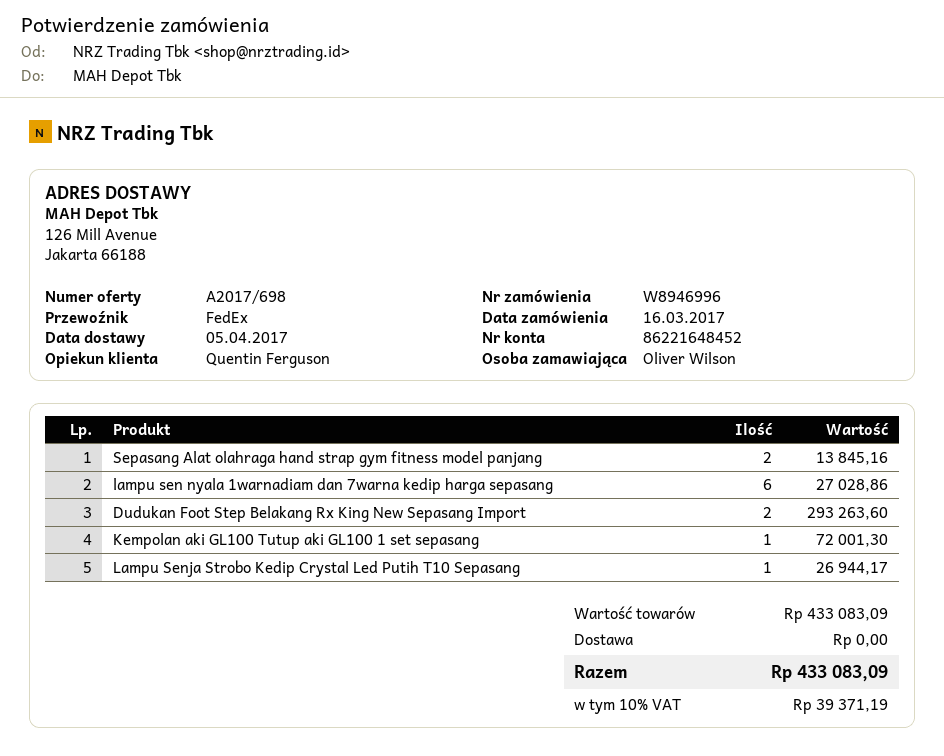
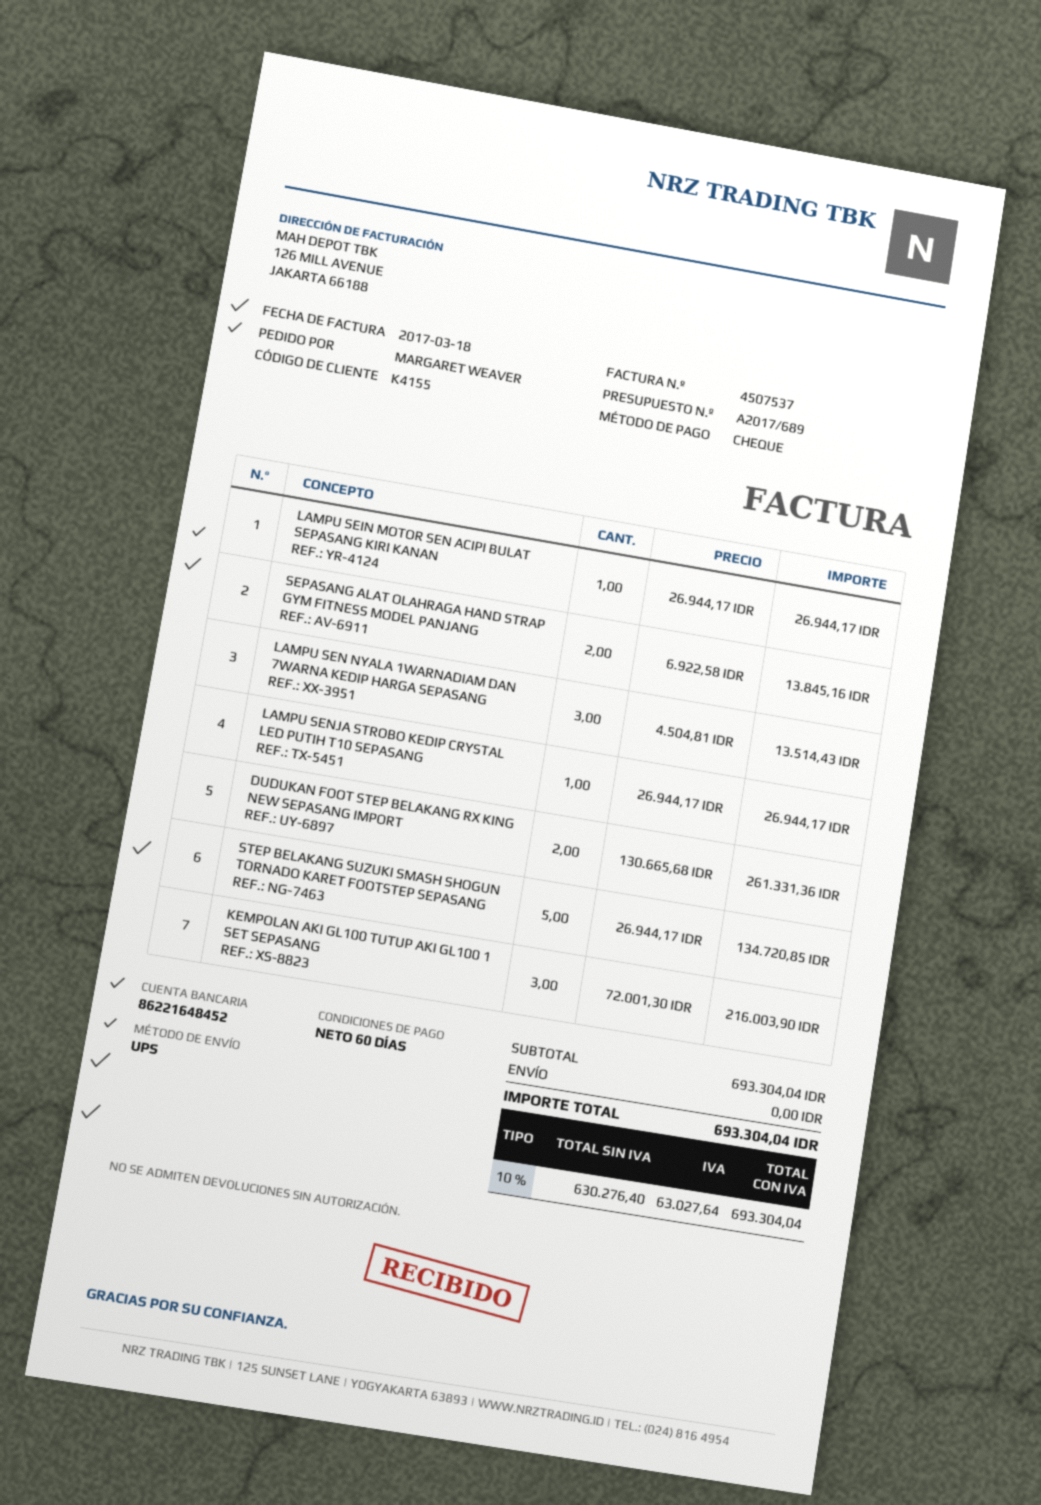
quote number: A2017/698 -> A2017/689
ordered by: Oliver Wilson -> MARGARET WEAVER
shipping method: FedEx -> UPS
lampu sen nyala 1warnadiam dan 7warna kedip harga sepasang: 6 for 27028.86 -> 3 for 13514.43
Dudukan Foot Step Belakang Rx King New Sepasang Import: 2 for 293263.60 -> 2 for 261331.36
Kempolan aki GL100 Tutup aki GL100 1 set sepasang: 1 for 72001.30 -> 3 for 216003.90
LAMPU SEIN MOTOR SEN ACIPI BULAT SEPASANG KIRI KANAN: none -> 1 for 26944.17
STEP BELAKANG SUZUKI SMASH SHOGUN TORNADO KARET FOOTSTEP SEPASANG: none -> 5 for 134720.85
subtotal: 433083.09 -> 693304.04
tax: 10% = 39371.19 -> 10% = 63027.64
total: 433083.09 -> 693304.04

